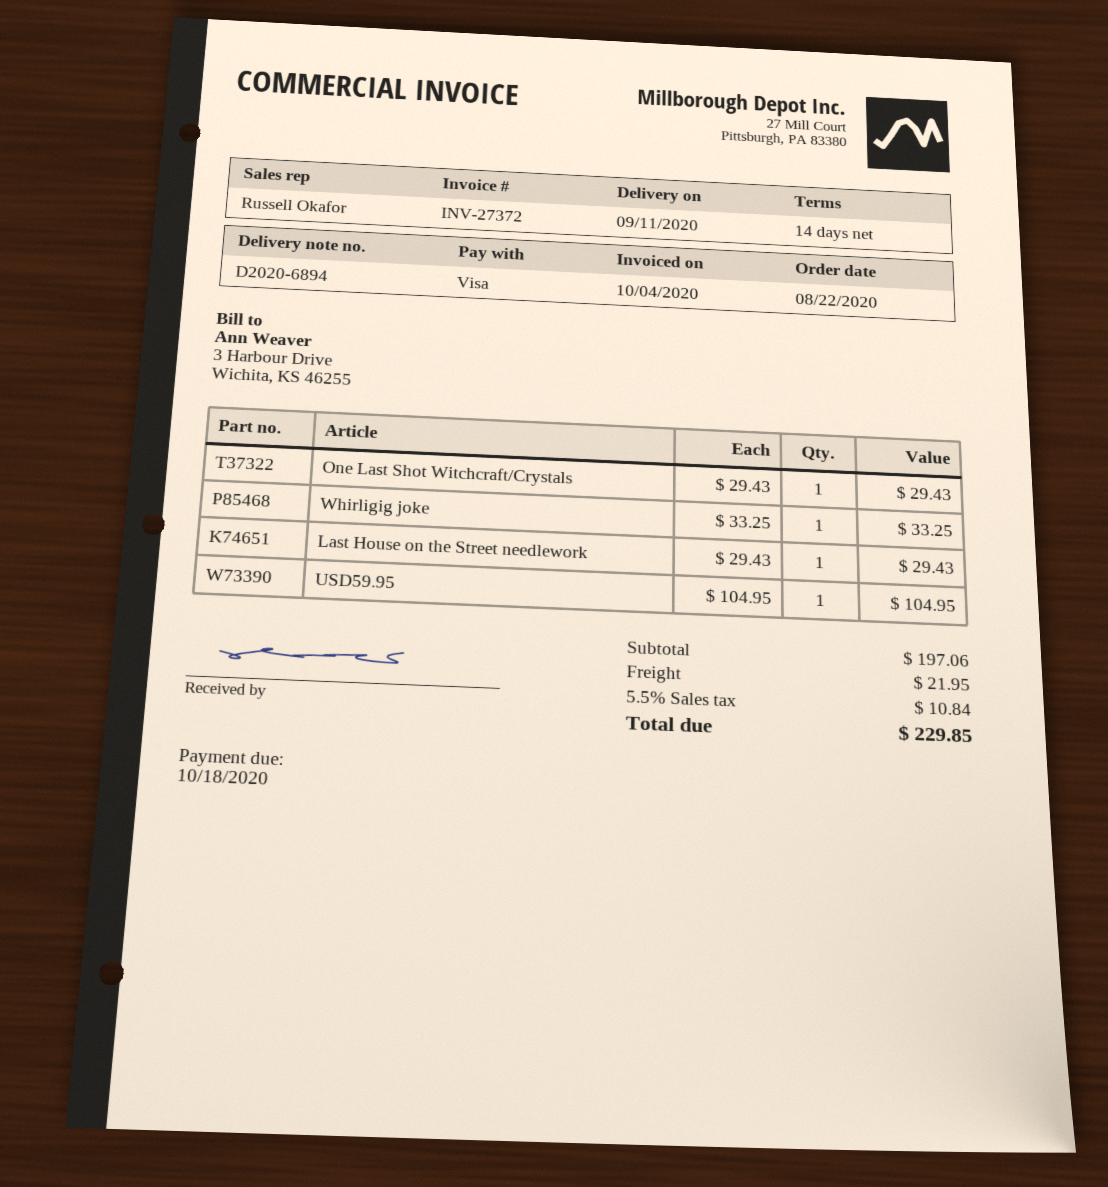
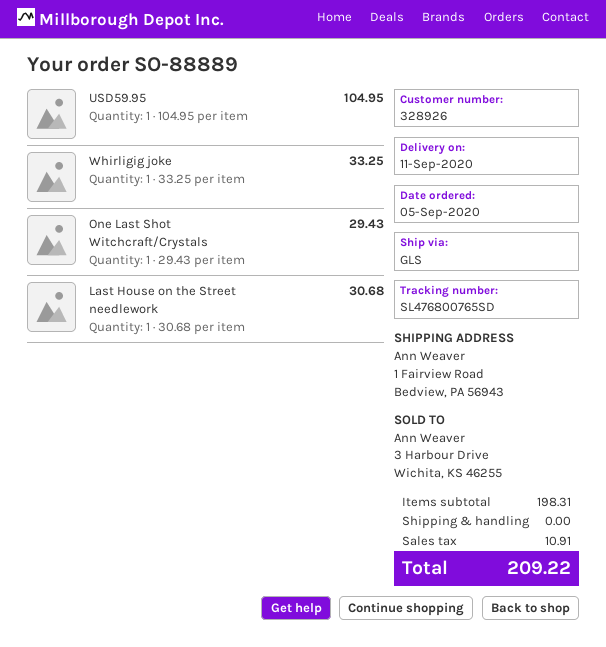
order date: 2020-08-22 -> 2020-09-05
Last House on the Street needlework: 1 x 29.43 = 29.43 -> 1 x 30.68 = 30.68
subtotal: 197.06 -> 198.31
shipping: 21.95 -> 0.00
tax: 10.84 -> 10.91
total: 229.85 -> 209.22

